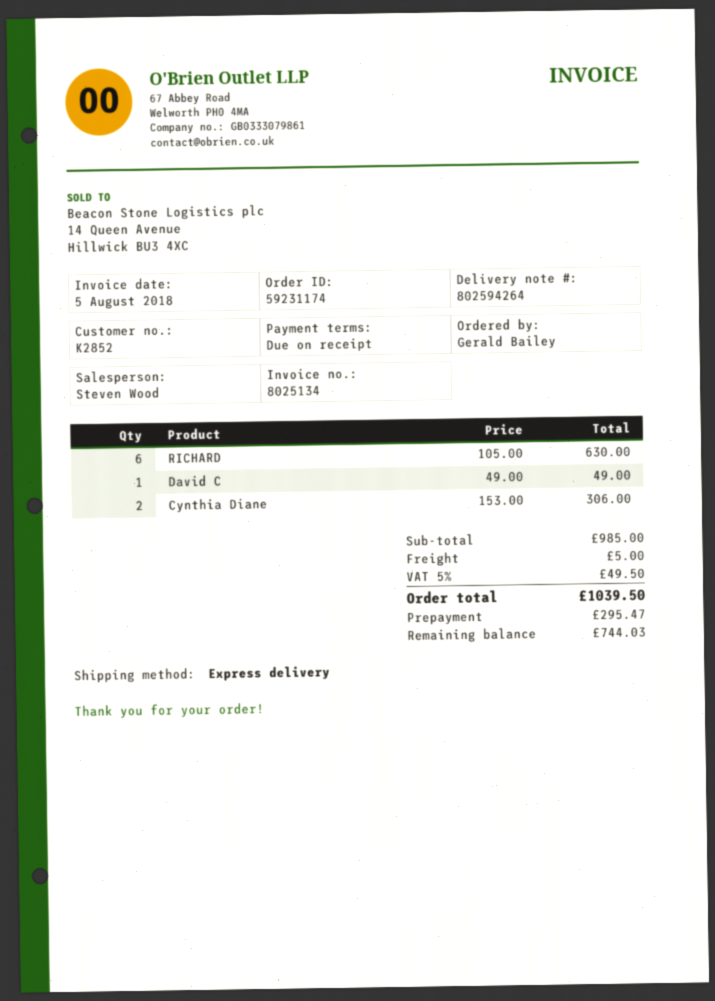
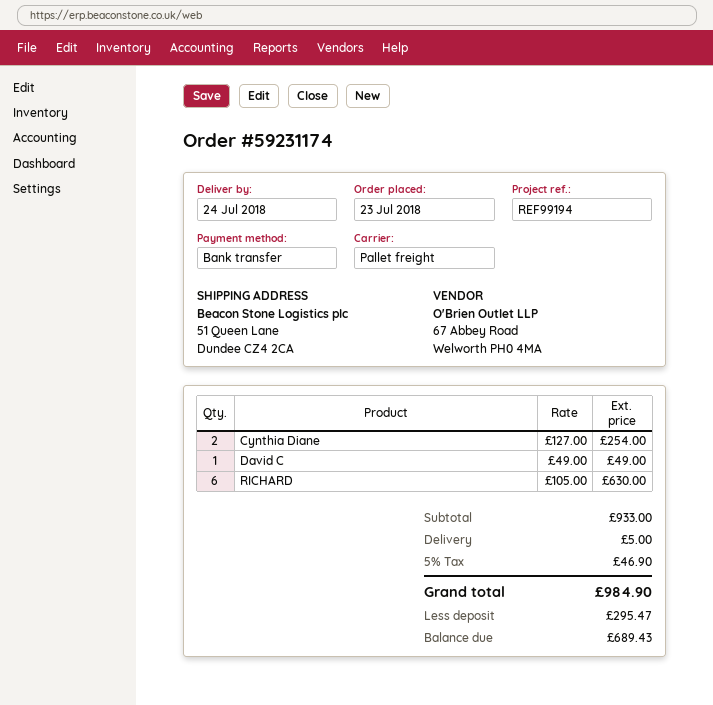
shipping method: express -> pallet freight
Cynthia Diane: 2 x 153.00 = 306.00 -> 2 x 127.00 = 254.00
subtotal: 985.00 -> 933.00
tax: 5% = 49.50 -> 5% = 46.90
total: 1039.50 -> 984.90
balance: 744.03 -> 689.43

